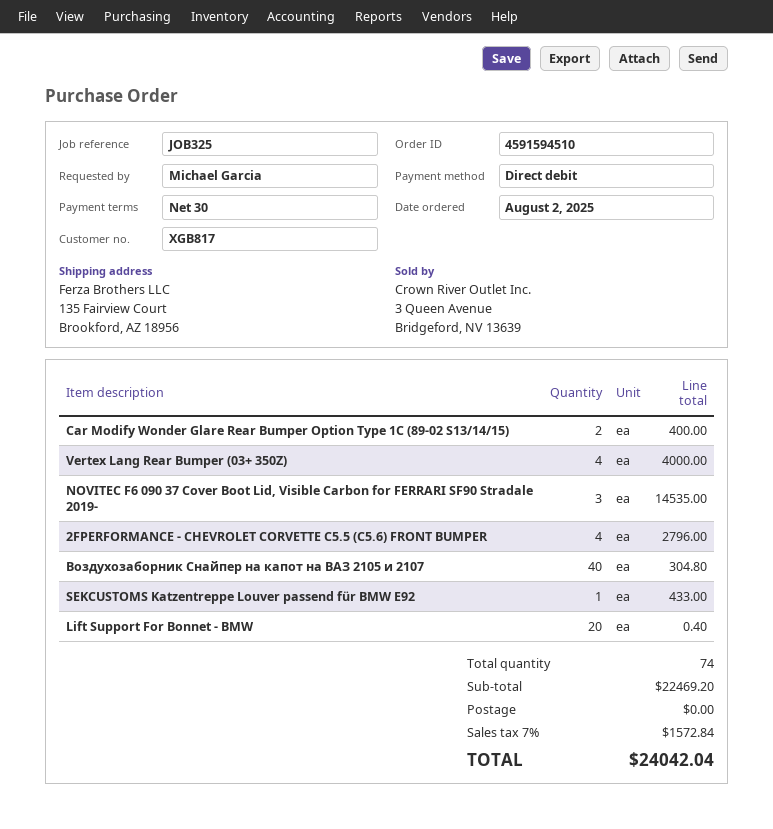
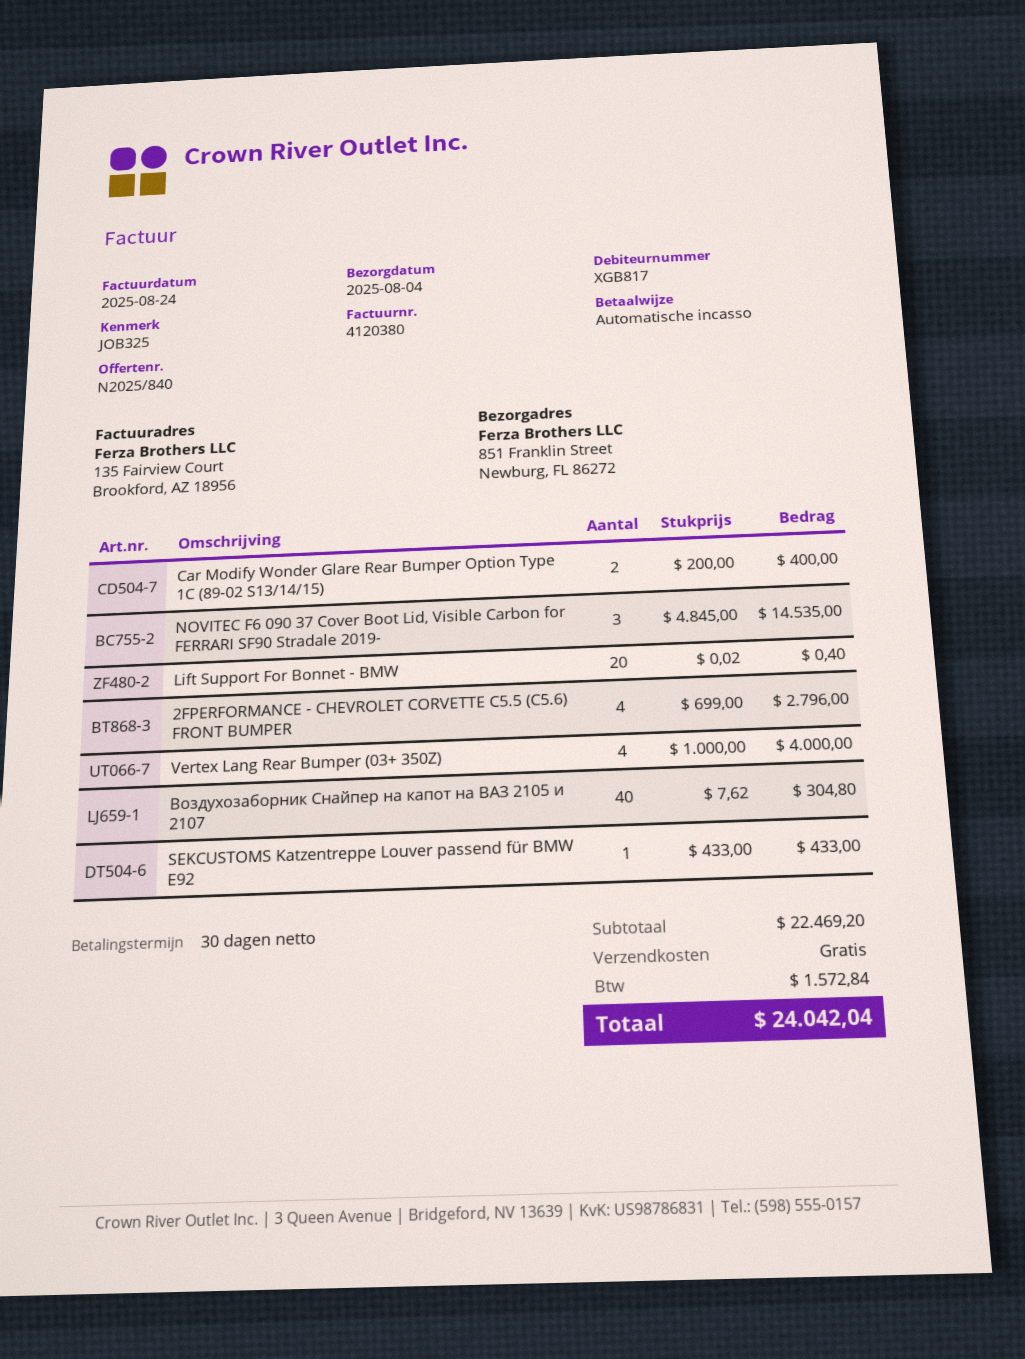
ship to: 135 Fairview Court, Brookford, AZ 18956 -> 851 Franklin Street, Newburg, FL 86272

